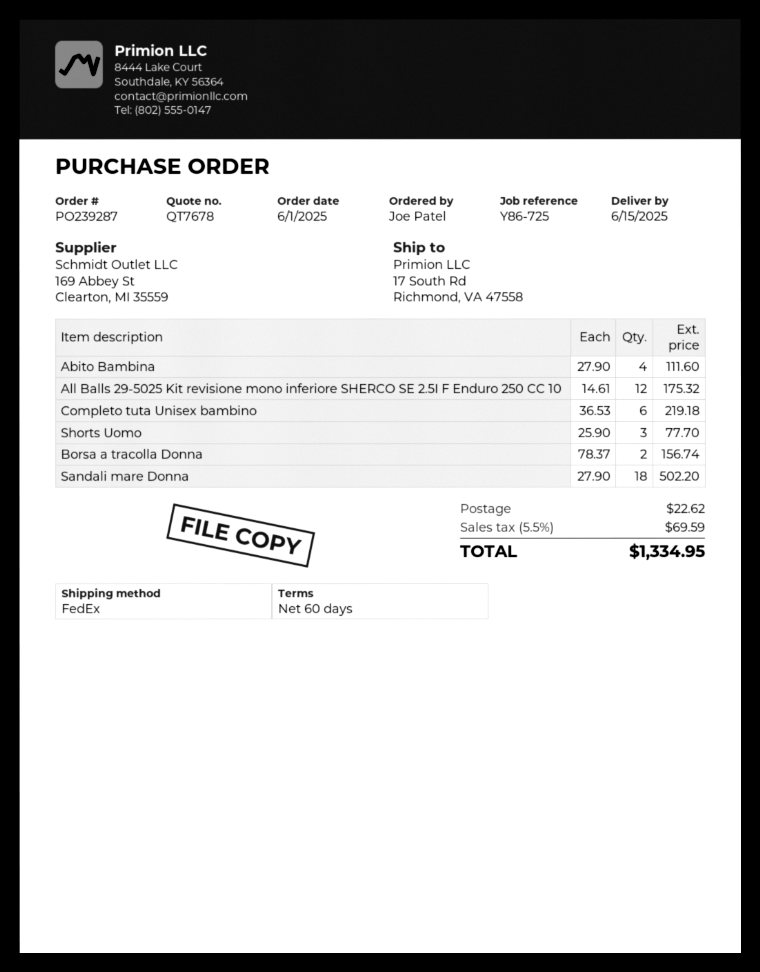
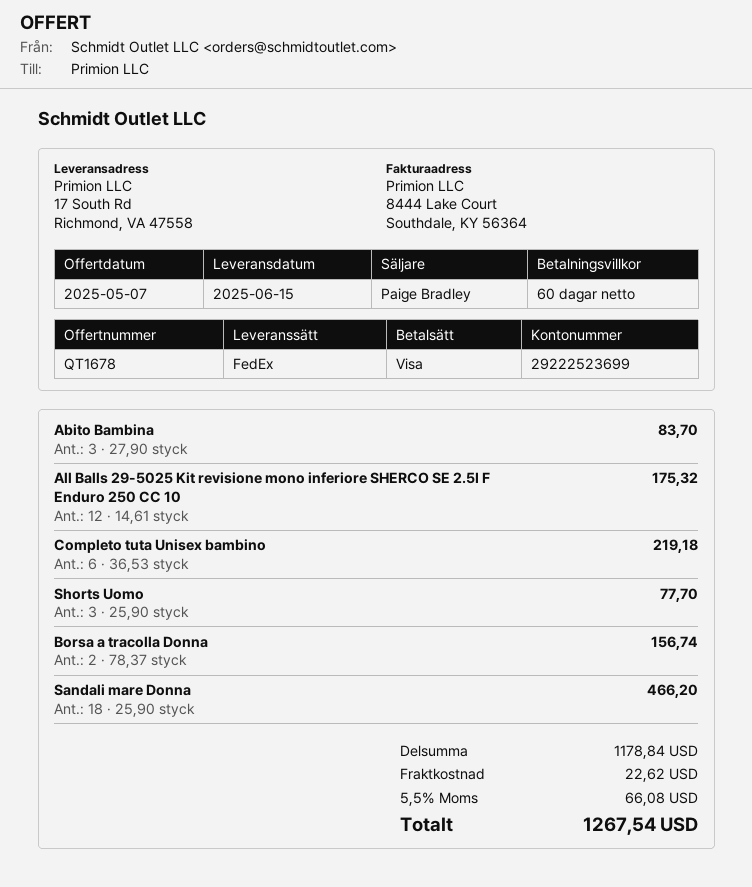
quote number: QT7678 -> QT1678
Abito Bambina: 4 x 27.90 = 111.60 -> 3 x 27.90 = 83.70
Sandali mare Donna: 18 x 27.90 = 502.20 -> 18 x 25.90 = 466.20
tax: 5.5% = 69.59 -> 5.5% = 66.08
total: 1334.95 -> 1267.54

